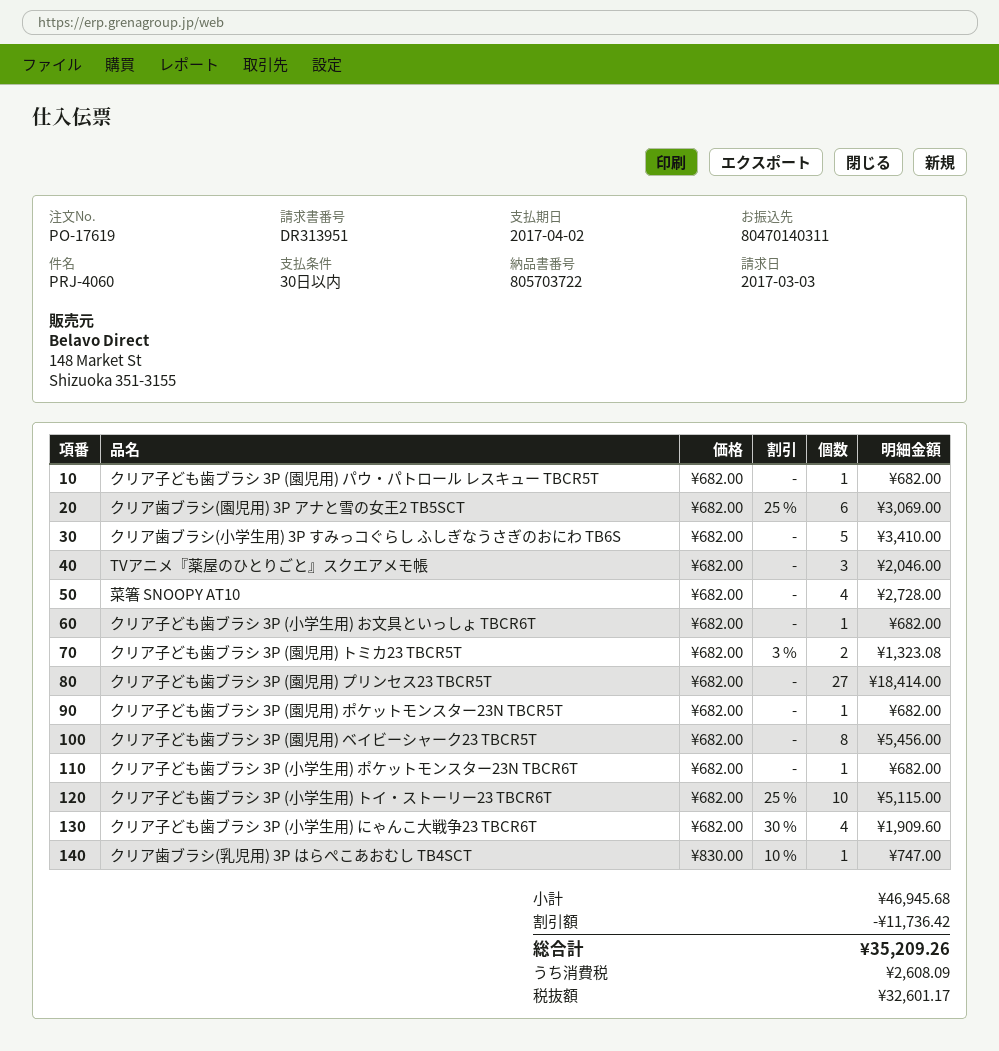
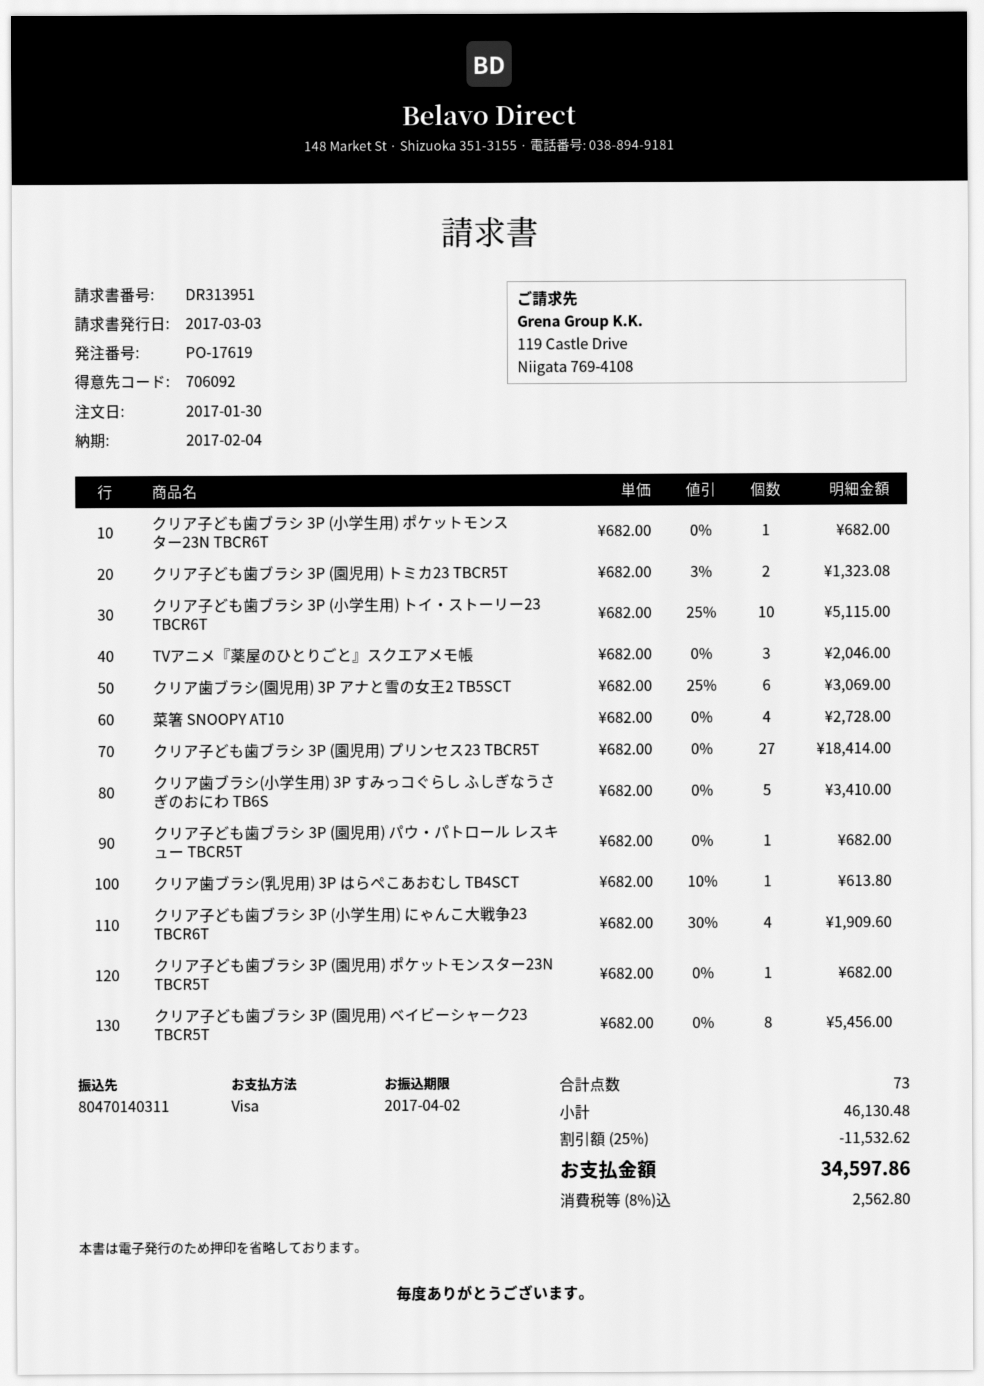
クリア子ども歯ブラシ 3P (小学生用) お文具といっしょ TBCR6T: 1 x 682.00 = 682.00 -> none
クリア歯ブラシ(乳児用) 3P はらぺこあおむし TB4SCT: 1 x 830.00 - 10% = 747.00 -> 1 x 682.00 - 10% = 613.80
subtotal: 46945.68 -> 46130.48
discount: 11736.42 -> 11532.62
tax: 2608.09 -> 2562.80
total: 35209.26 -> 34597.86

